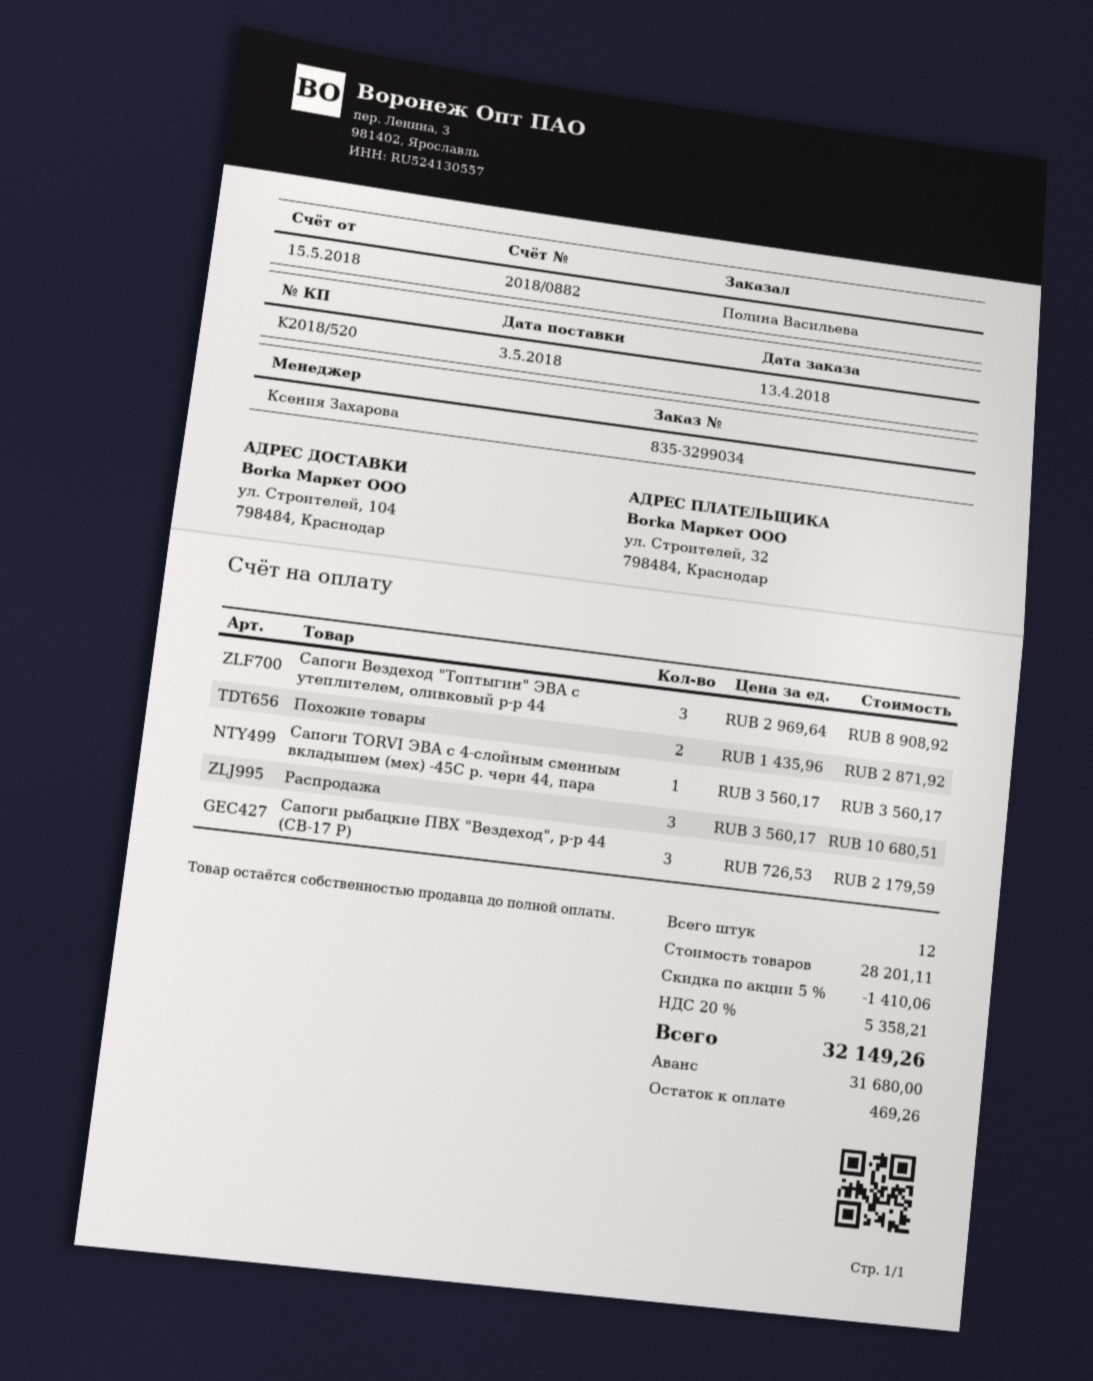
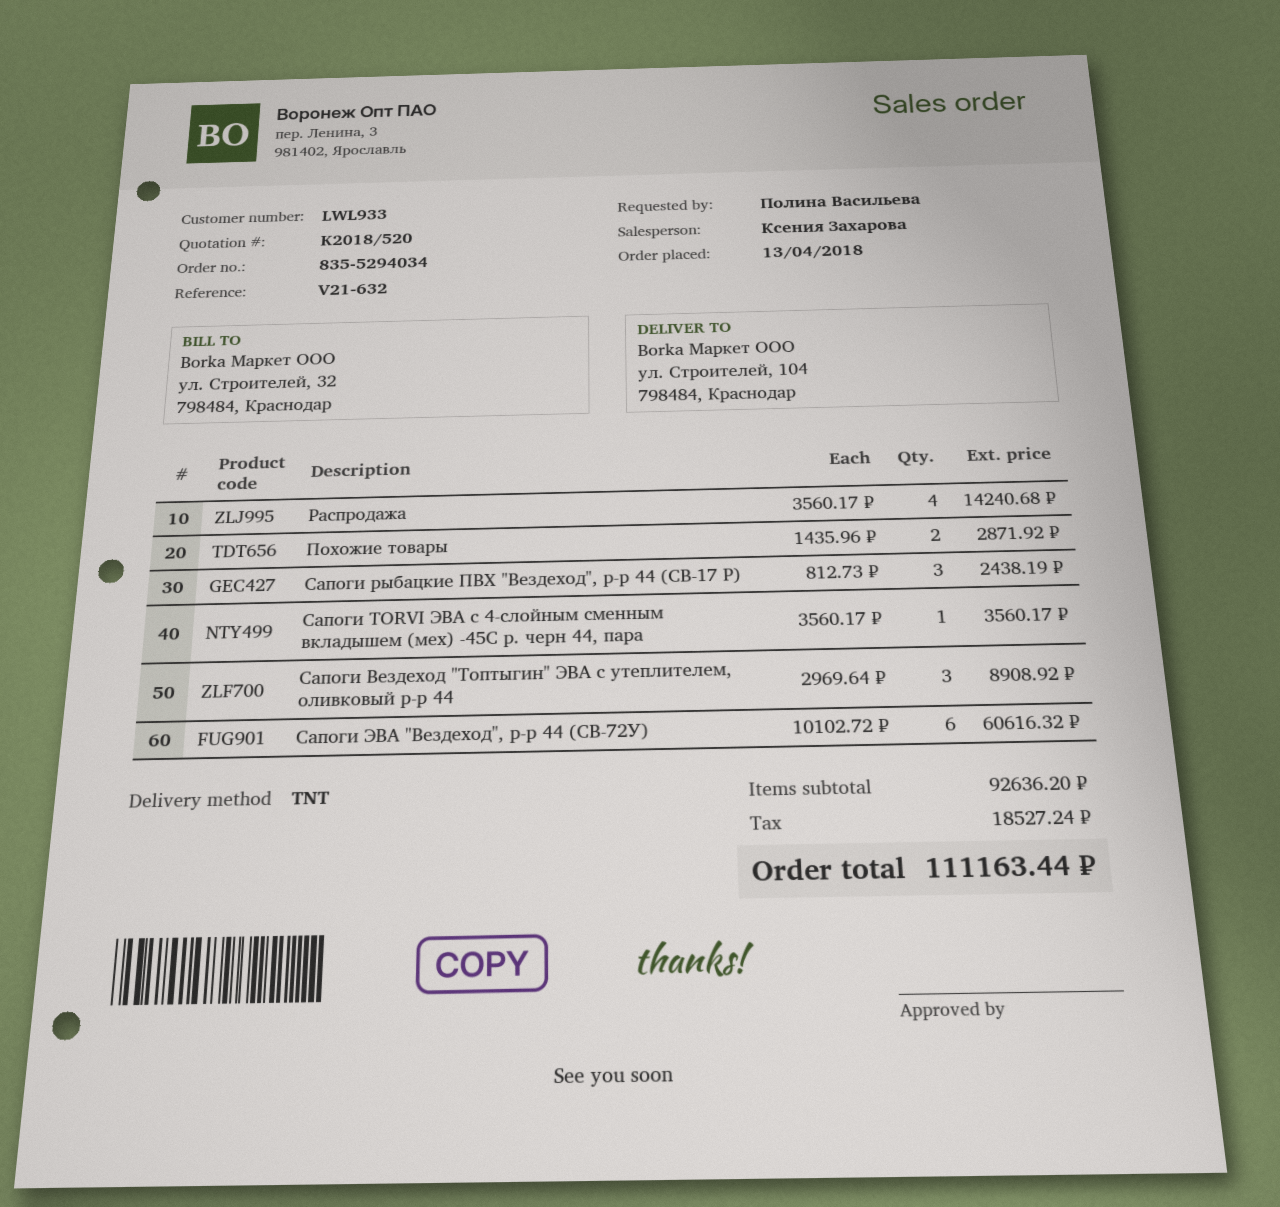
order number: 835-3299034 -> 835-5294034
Распродажа: 3 x 3560.17 = 10680.51 -> 4 x 3560.17 = 14240.68
Сапоги рыбацкие ПВХ "Вездеход", р-р 44 (СВ-17 Р): 3 x 726.53 = 2179.59 -> 3 x 812.73 = 2438.19
Сапоги ЭВА "Вездеход", р-р 44 (СВ-72У): none -> 6 x 10102.72 = 60616.32
subtotal: 28201.11 -> 92636.20
discount: 5% = 1410.06 -> none
tax: 5358.21 -> 18527.24
total: 32149.26 -> 111163.44

